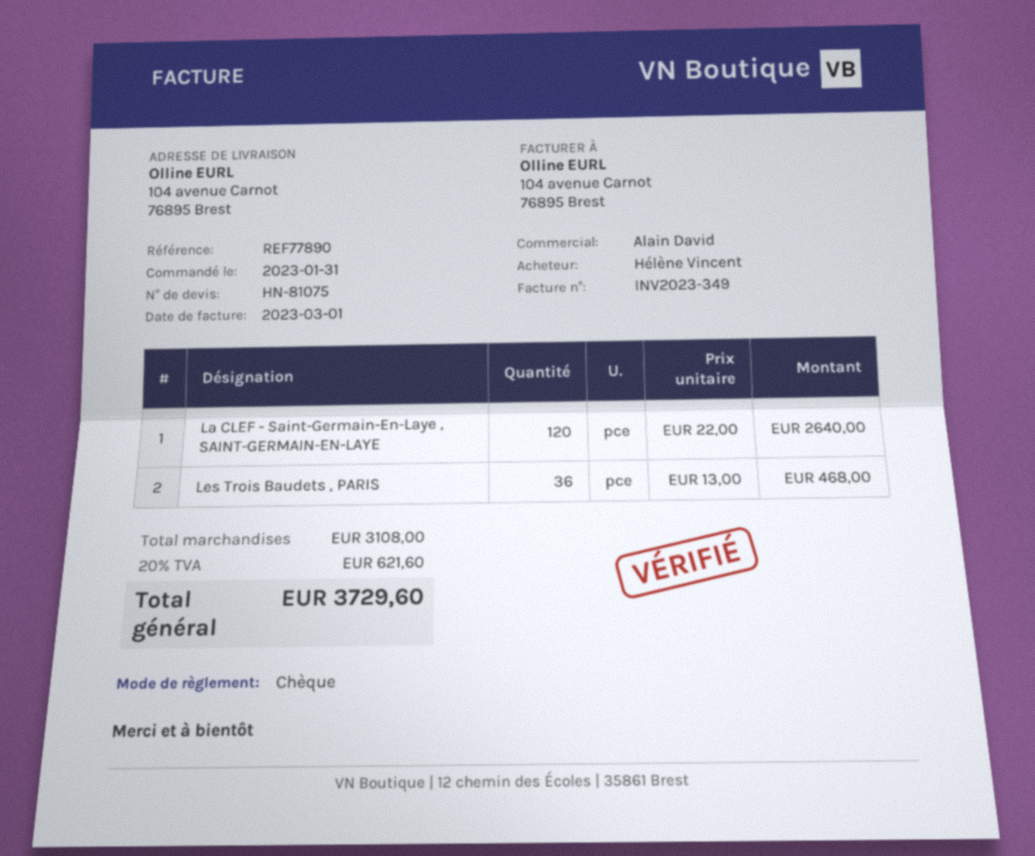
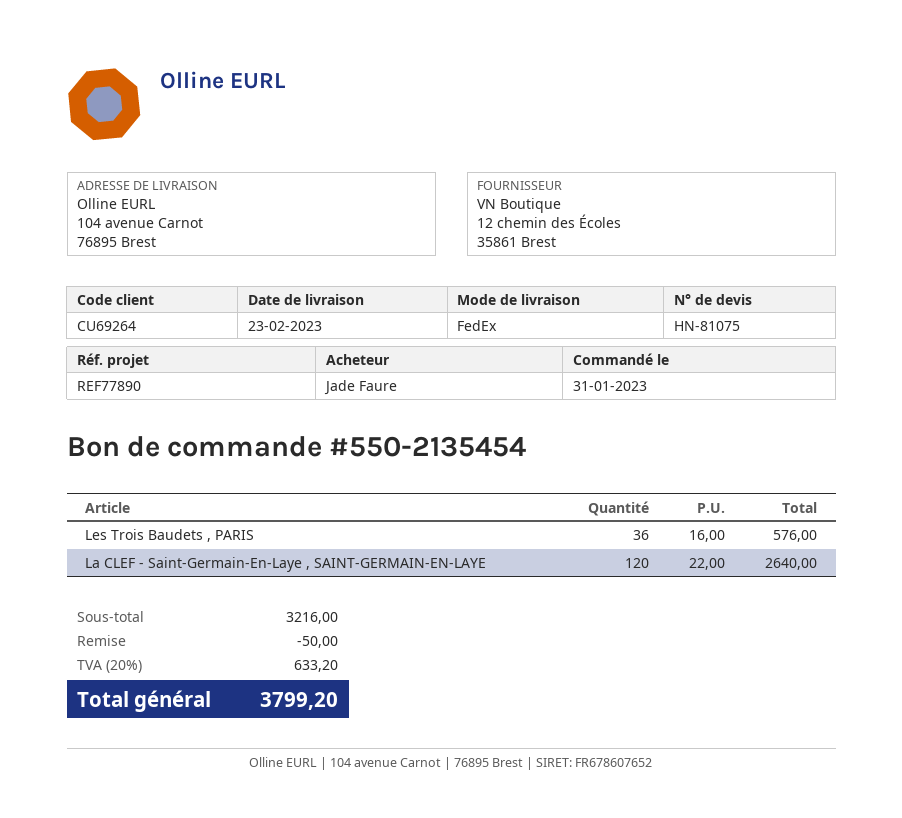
ordered by: Hélène Vincent -> Jade Faure
Les Trois Baudets , PARIS: 36 x 13.00 = 468.00 -> 36 x 16.00 = 576.00
subtotal: 3108.00 -> 3216.00
discount: none -> 50.00
tax: 20% = 621.60 -> 20% = 633.20
total: 3729.60 -> 3799.20

